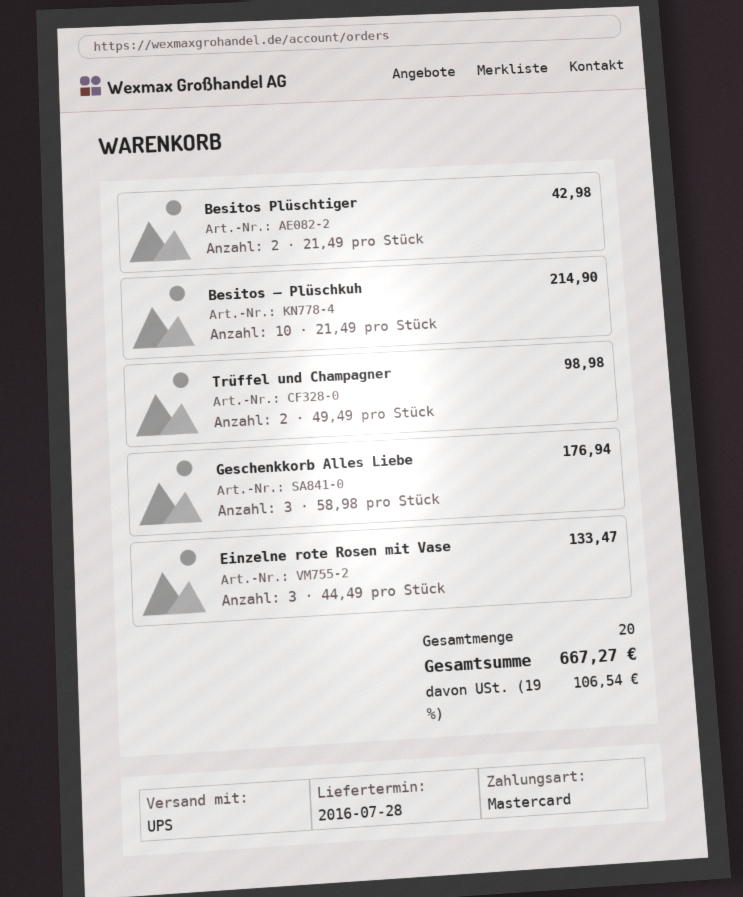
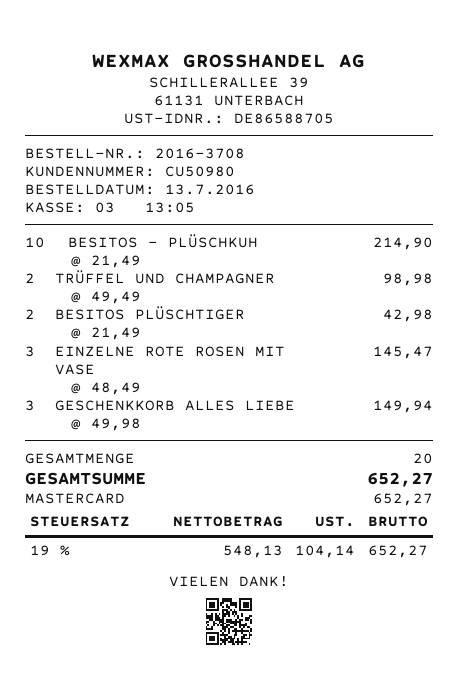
Geschenkkorb Alles Liebe: 3 x 58.98 = 176.94 -> 3 x 49.98 = 149.94
Einzelne rote Rosen mit Vase: 3 x 44.49 = 133.47 -> 3 x 48.49 = 145.47
tax: 19% = 106.54 -> 19% = 104.14
total: 667.27 -> 652.27

